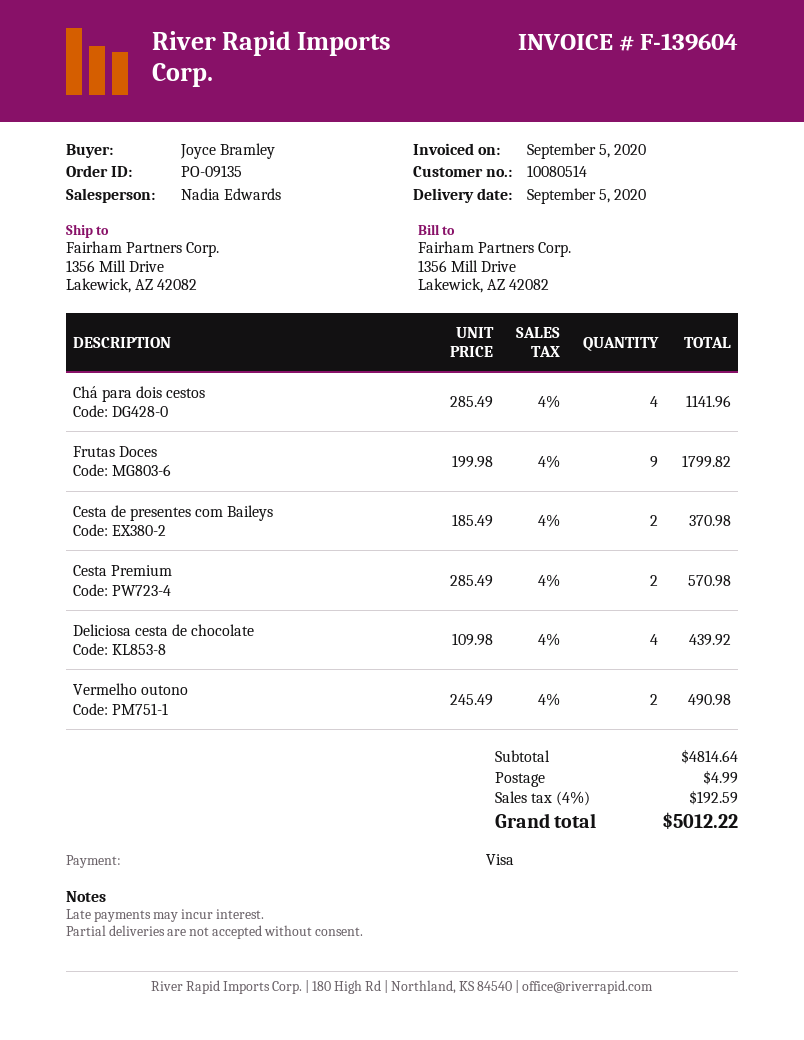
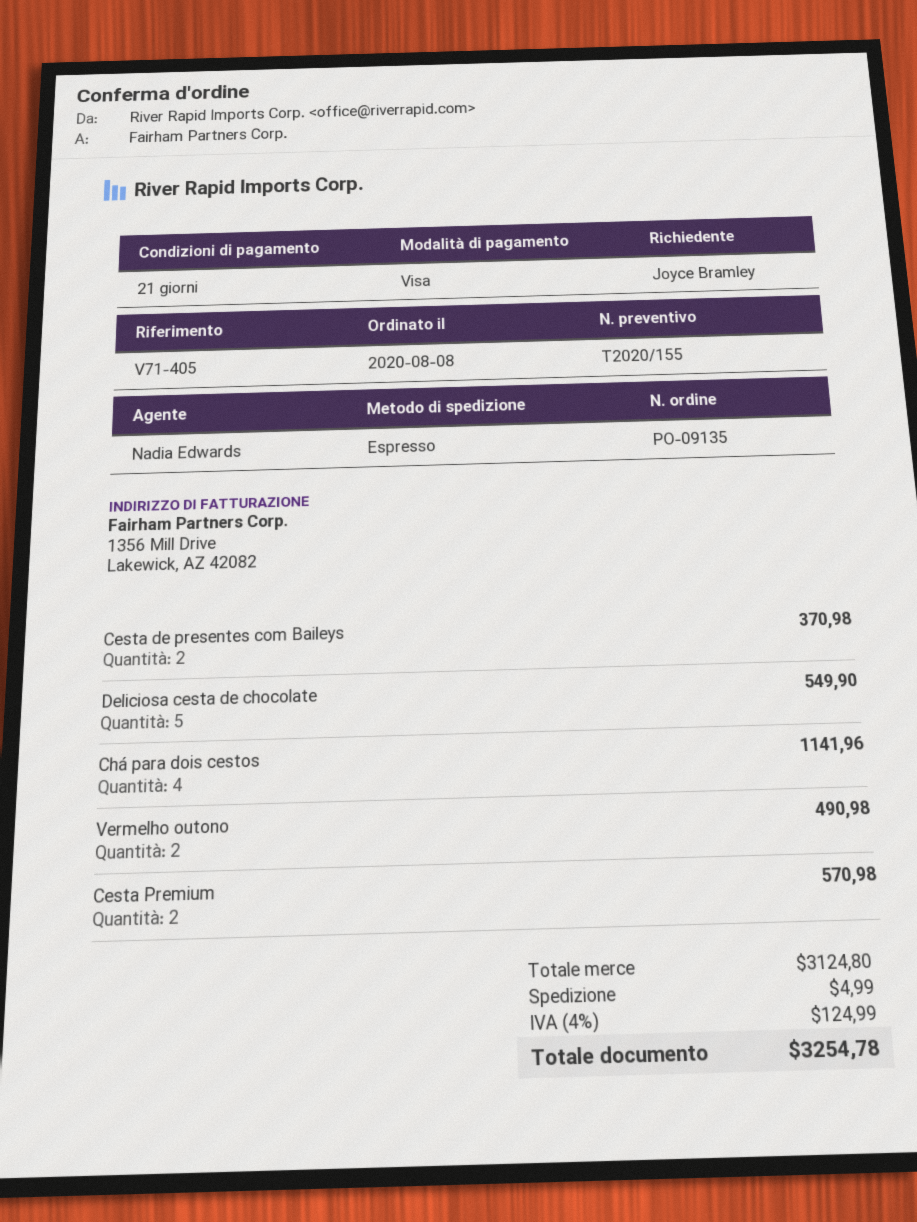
Frutas Doces: 9 for 1799.82 -> none
Deliciosa cesta de chocolate: 4 for 439.92 -> 5 for 549.90
subtotal: 4814.64 -> 3124.80
tax: 4% = 192.59 -> 4% = 124.99
total: 5012.22 -> 3254.78

